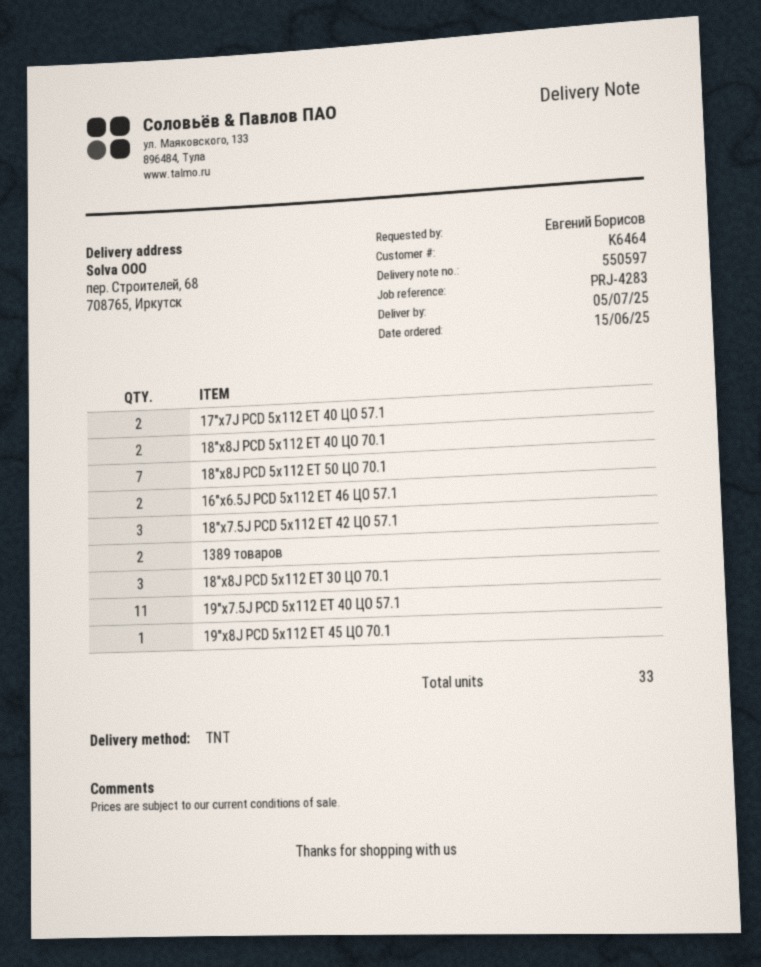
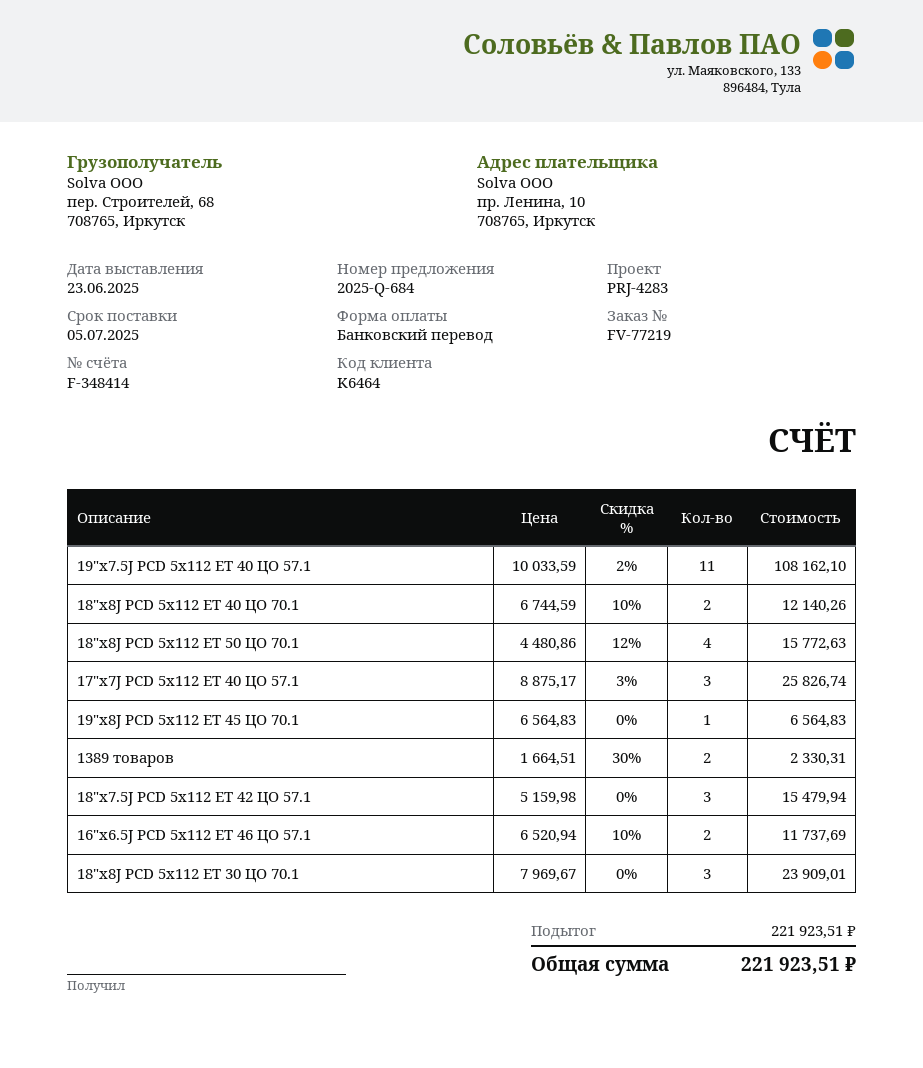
17"x7J PCD 5x112 ЕТ 40 ЦО 57.1: 2 -> 3
18"x8J PCD 5x112 ЕТ 50 ЦО 70.1: 7 -> 4

